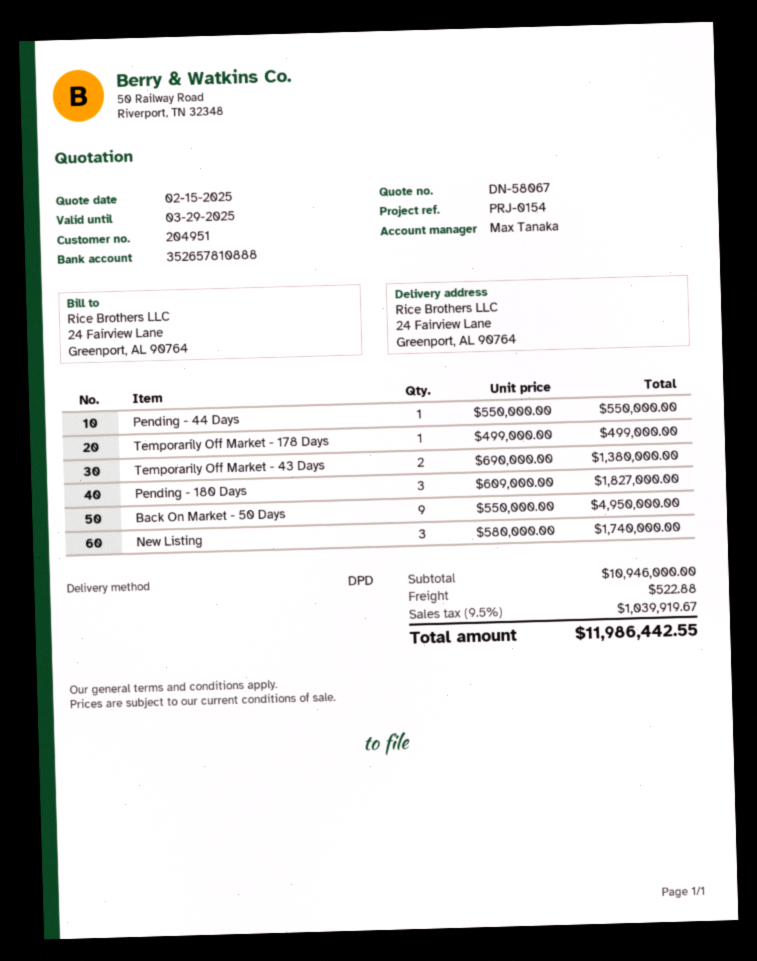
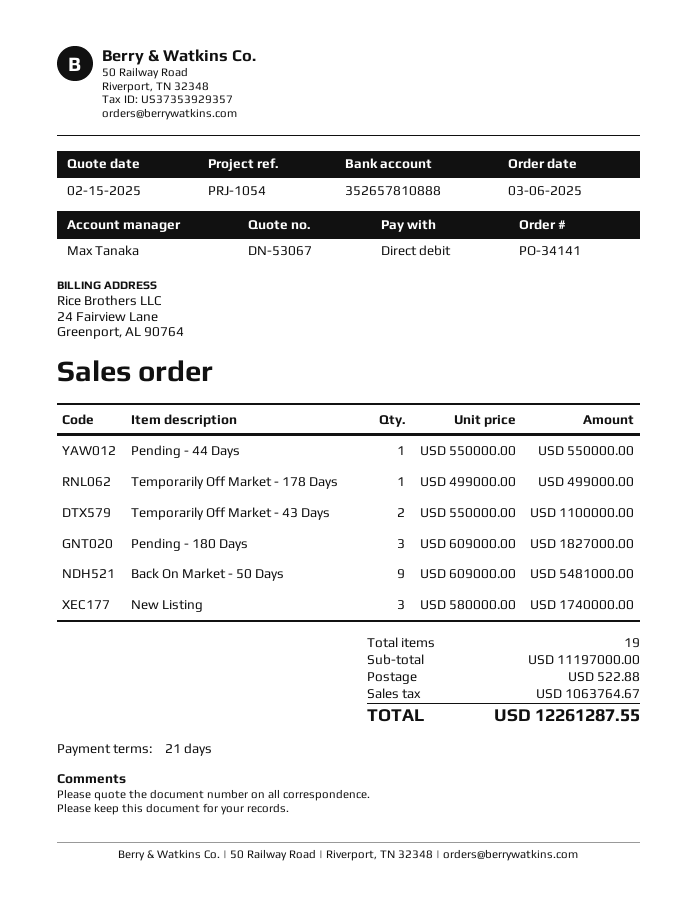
quote number: DN-58067 -> DN-53067
reference: PRJ-0154 -> PRJ-1054
Temporarily Off Market - 43 Days: 2 x 690000.00 = 1380000.00 -> 2 x 550000.00 = 1100000.00
Back On Market - 50 Days: 9 x 550000.00 = 4950000.00 -> 9 x 609000.00 = 5481000.00
subtotal: 10946000.00 -> 11197000.00
tax: 1039919.67 -> 1063764.67
total: 11986442.55 -> 12261287.55

